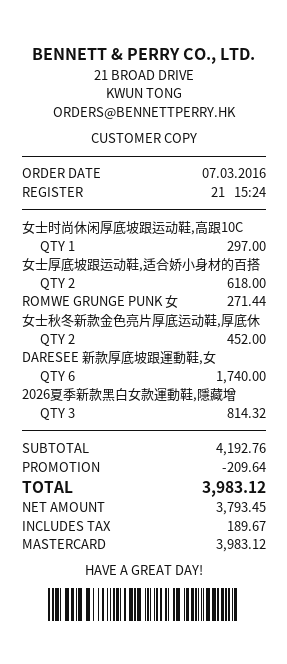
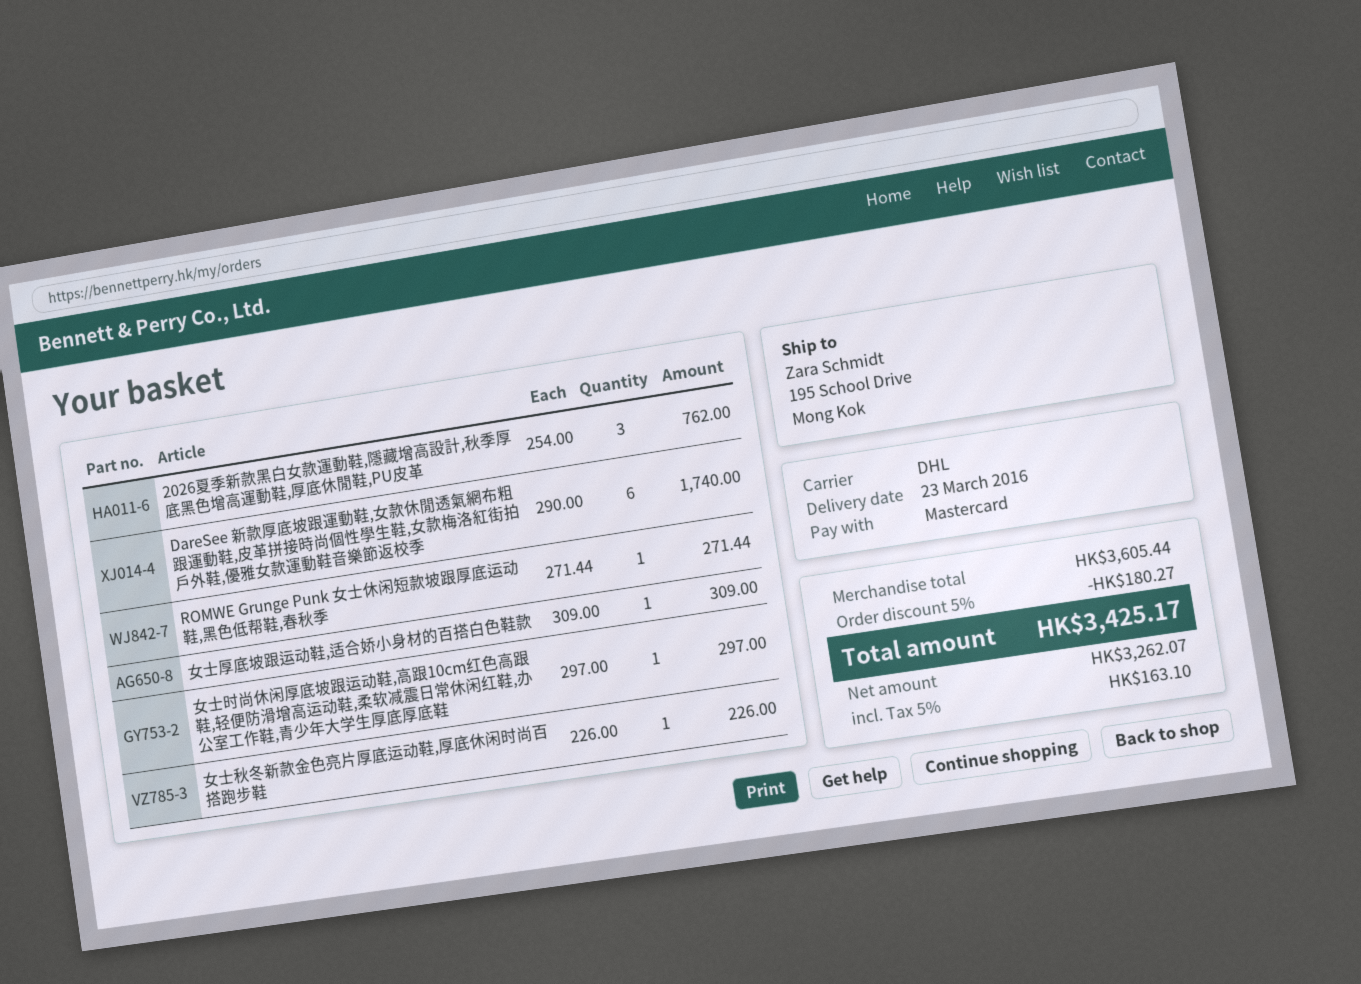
女士厚底坡跟运动鞋,适合娇小身材的百搭: 2 for 618.00 -> 1 for 309.00
女士秋冬新款金色亮片厚底运动鞋,厚底休: 2 for 452.00 -> 1 for 226.00
2026夏季新款黑白女款運動鞋,隱藏增: 3 for 814.32 -> 3 for 762.00
subtotal: 4192.76 -> 3605.44
discount: 209.64 -> 180.27
net: 3793.45 -> 3262.07
tax: 189.67 -> 163.10
total: 3983.12 -> 3425.17

